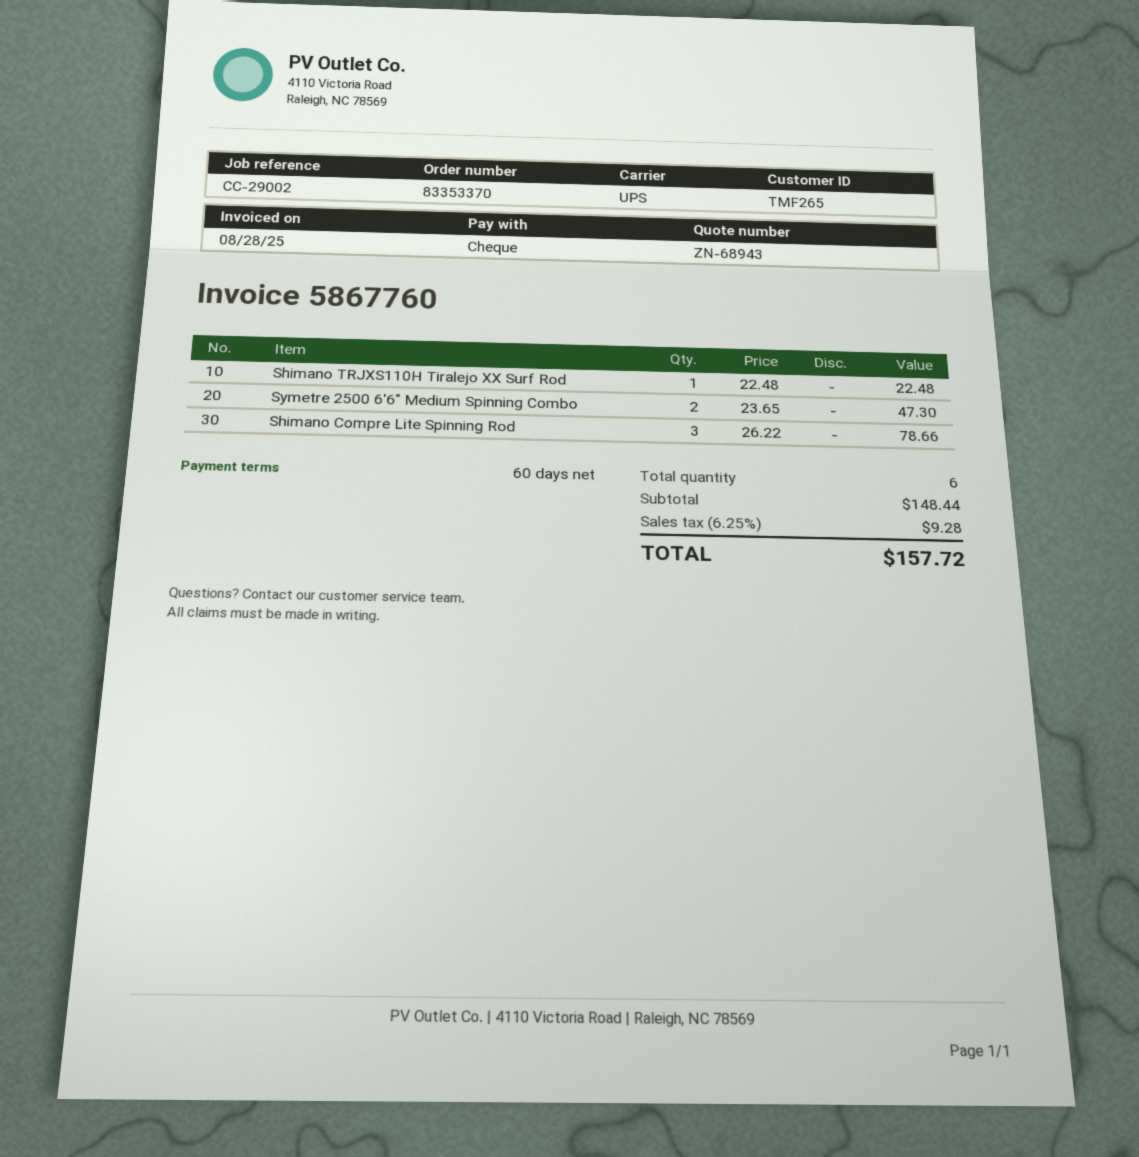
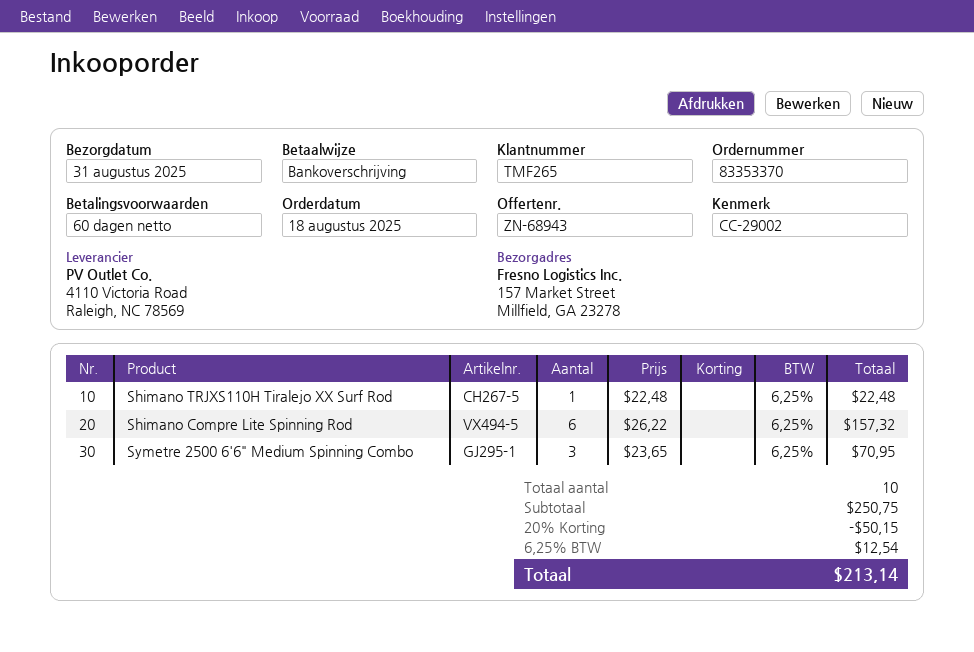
payment method: cheque -> bank transfer
Symetre 2500 6'6" Medium Spinning Combo: 2 x 23.65 = 47.30 -> 3 x 23.65 = 70.95
Shimano Compre Lite Spinning Rod: 3 x 26.22 = 78.66 -> 6 x 26.22 = 157.32
total quantity: 6 -> 10
subtotal: 148.44 -> 250.75
discount: none -> 20% = 50.15
tax: 6.25% = 9.28 -> 6.25% = 12.54
total: 157.72 -> 213.14

